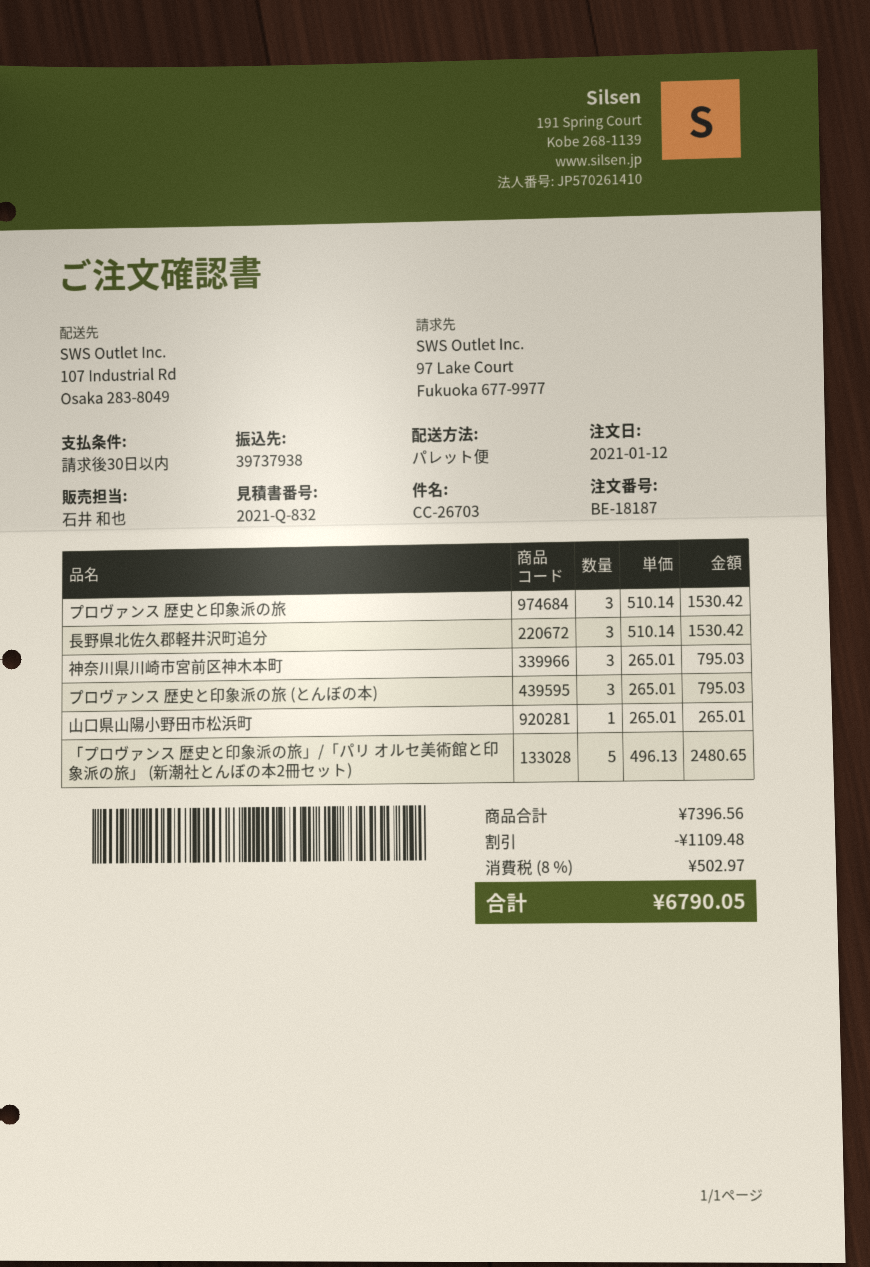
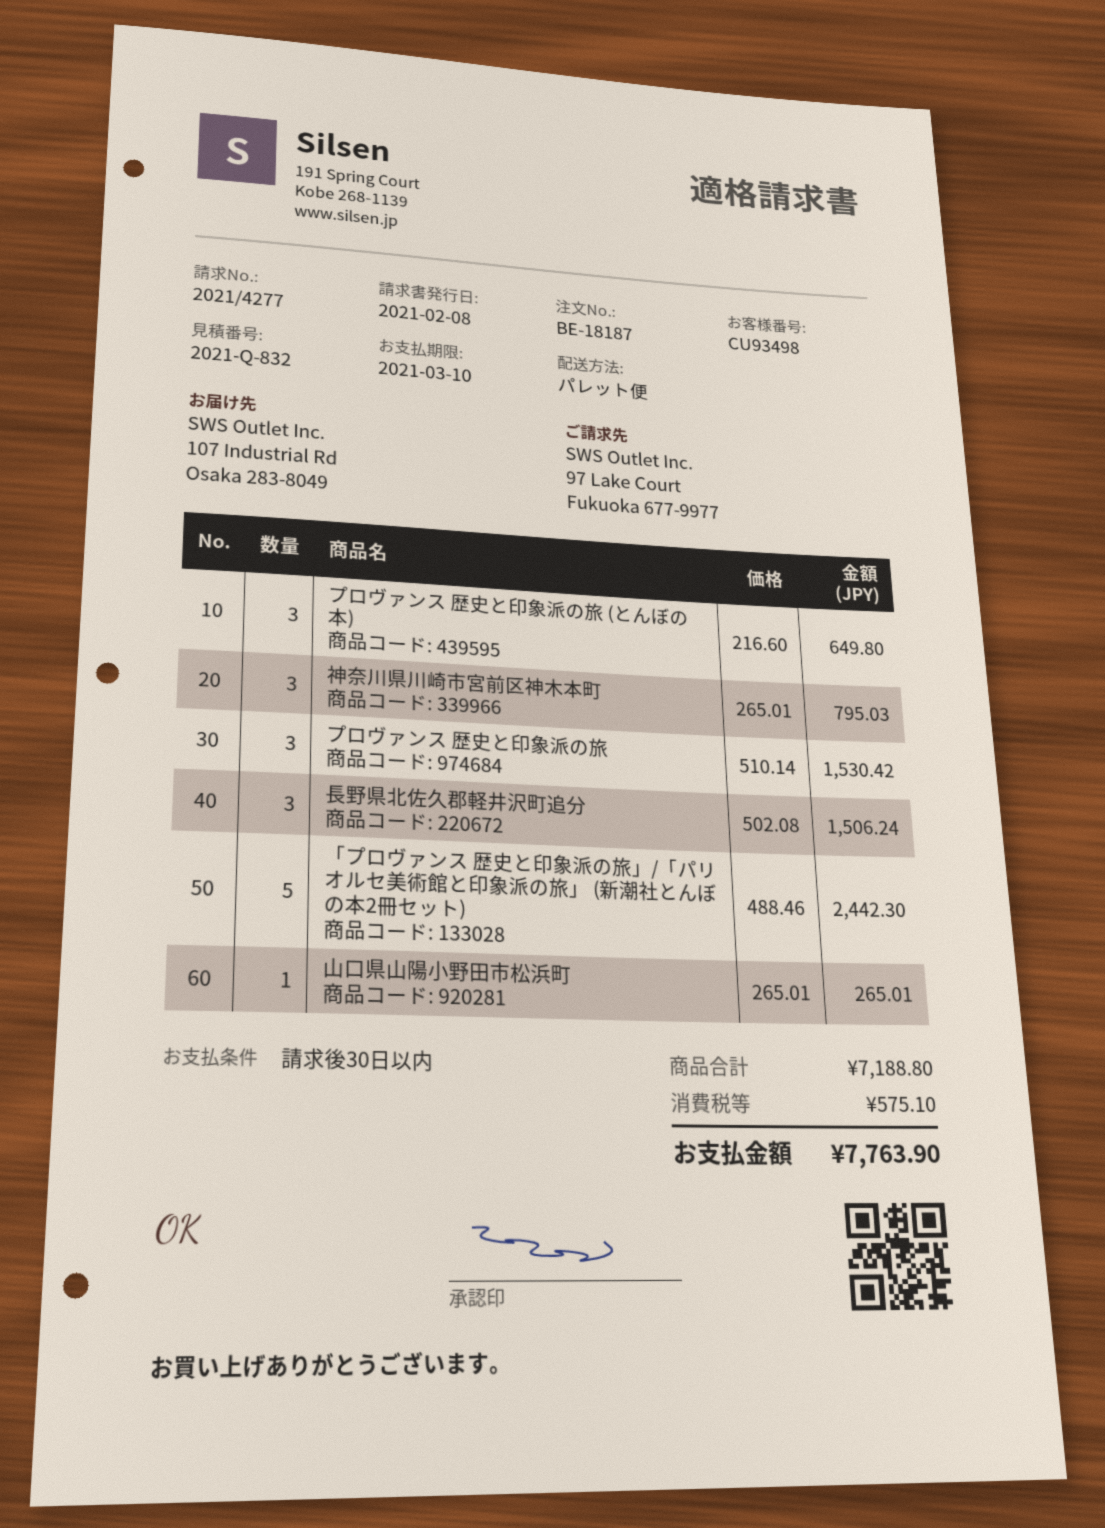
長野県北佐久郡軽井沢町追分: 3 x 510.14 = 1530.42 -> 3 x 502.08 = 1506.24
プロヴァンス 歴史と印象派の旅 (とんぼの本): 3 x 265.01 = 795.03 -> 3 x 216.60 = 649.80
「プロヴァンス 歴史と印象派の旅」/「パリ オルセ美術館と印象派の旅」 (新潮社とんぼの本2冊セット): 5 x 496.13 = 2480.65 -> 5 x 488.46 = 2442.30
subtotal: 7396.56 -> 7188.80
discount: 1109.48 -> none
tax: 502.97 -> 575.10
total: 6790.05 -> 7763.90

